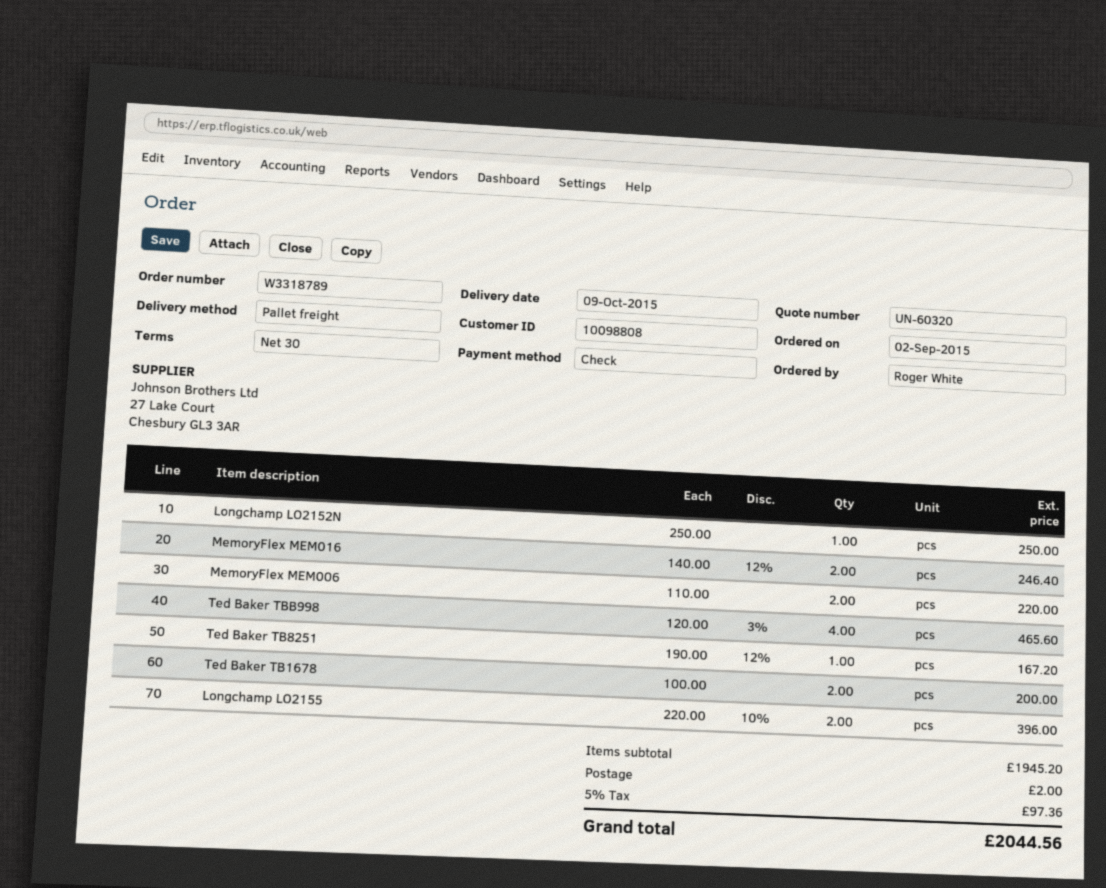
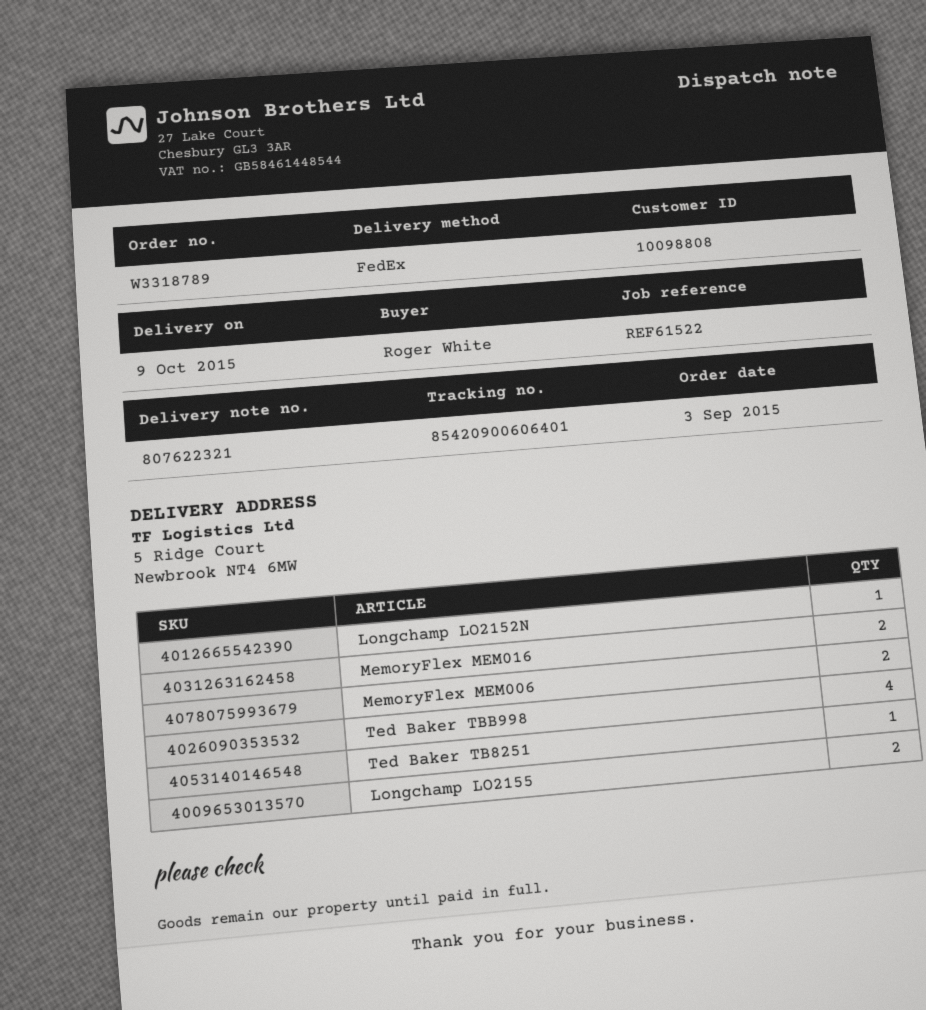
order date: 2015-09-02 -> 2015-09-03
shipping method: pallet freight -> FedEx
Ted Baker TB1678: 2 -> none

